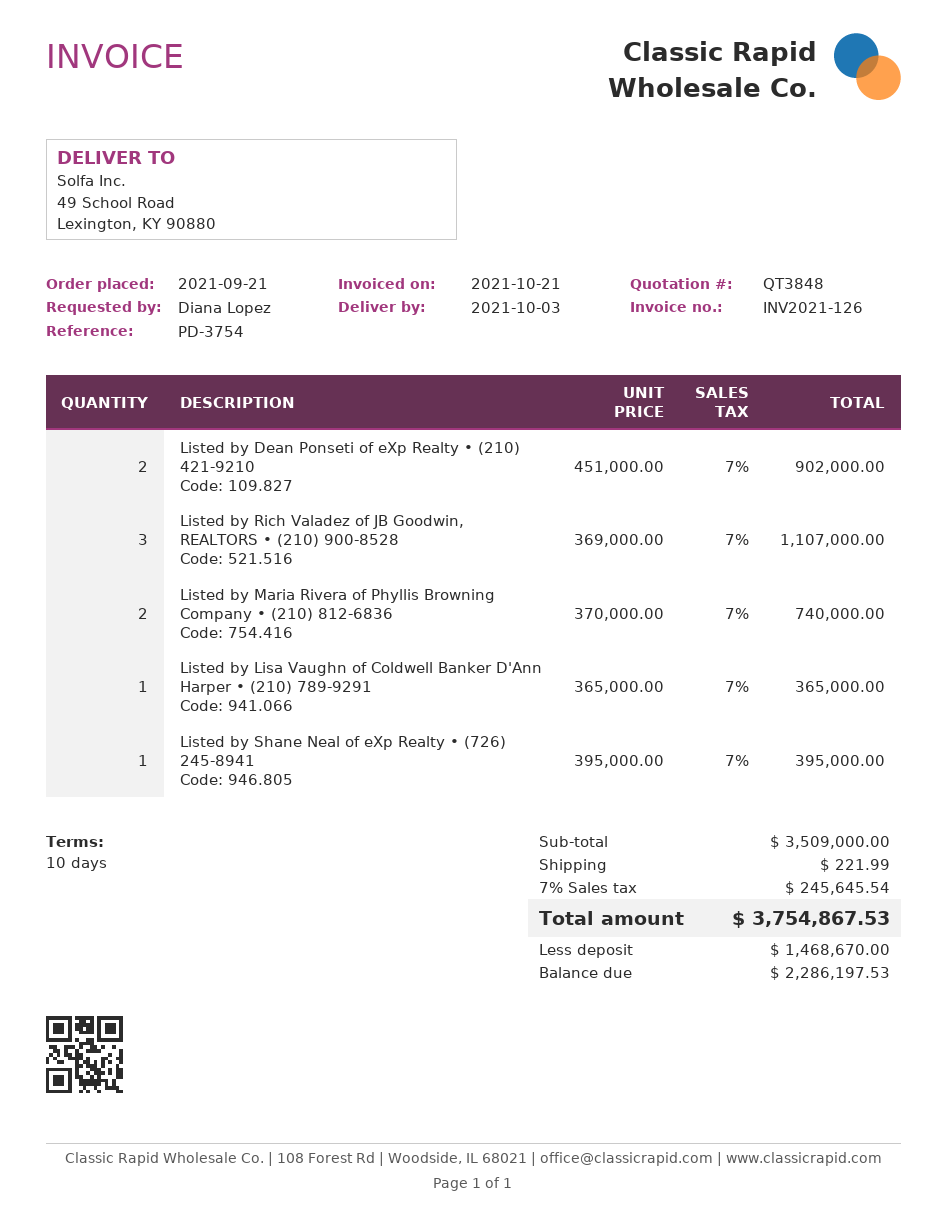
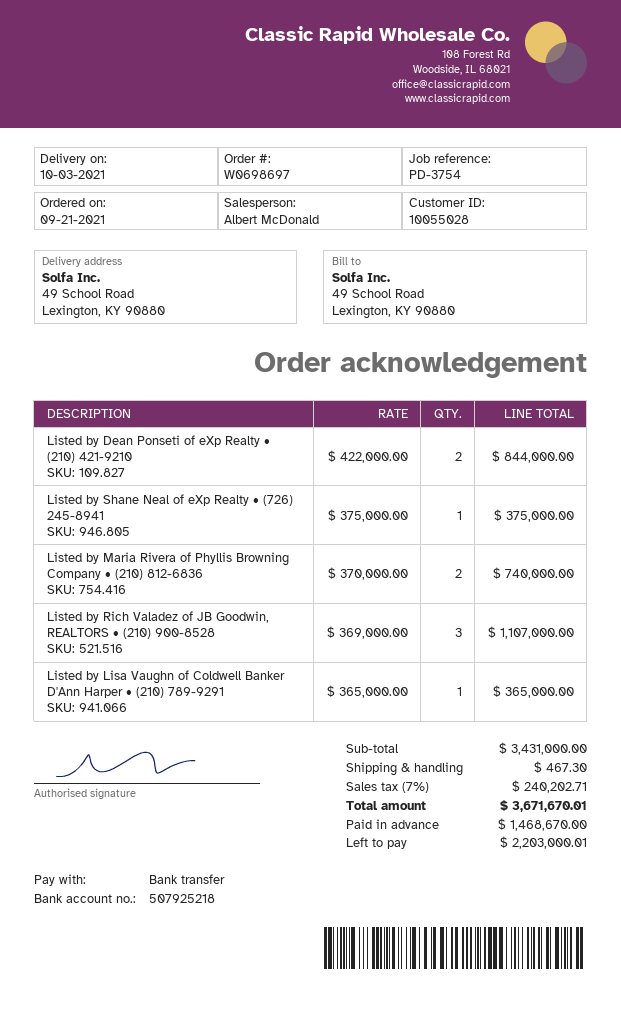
Listed by Dean Ponseti of eXp Realty • (210) 421-9210: 2 x 451000.00 = 902000.00 -> 2 x 422000.00 = 844000.00
Listed by Shane Neal of eXp Realty • (726) 245-8941: 1 x 395000.00 = 395000.00 -> 1 x 375000.00 = 375000.00
subtotal: 3509000.00 -> 3431000.00
shipping: 221.99 -> 467.30
tax: 7% = 245645.54 -> 7% = 240202.71
total: 3754867.53 -> 3671670.01
balance: 2286197.53 -> 2203000.01

